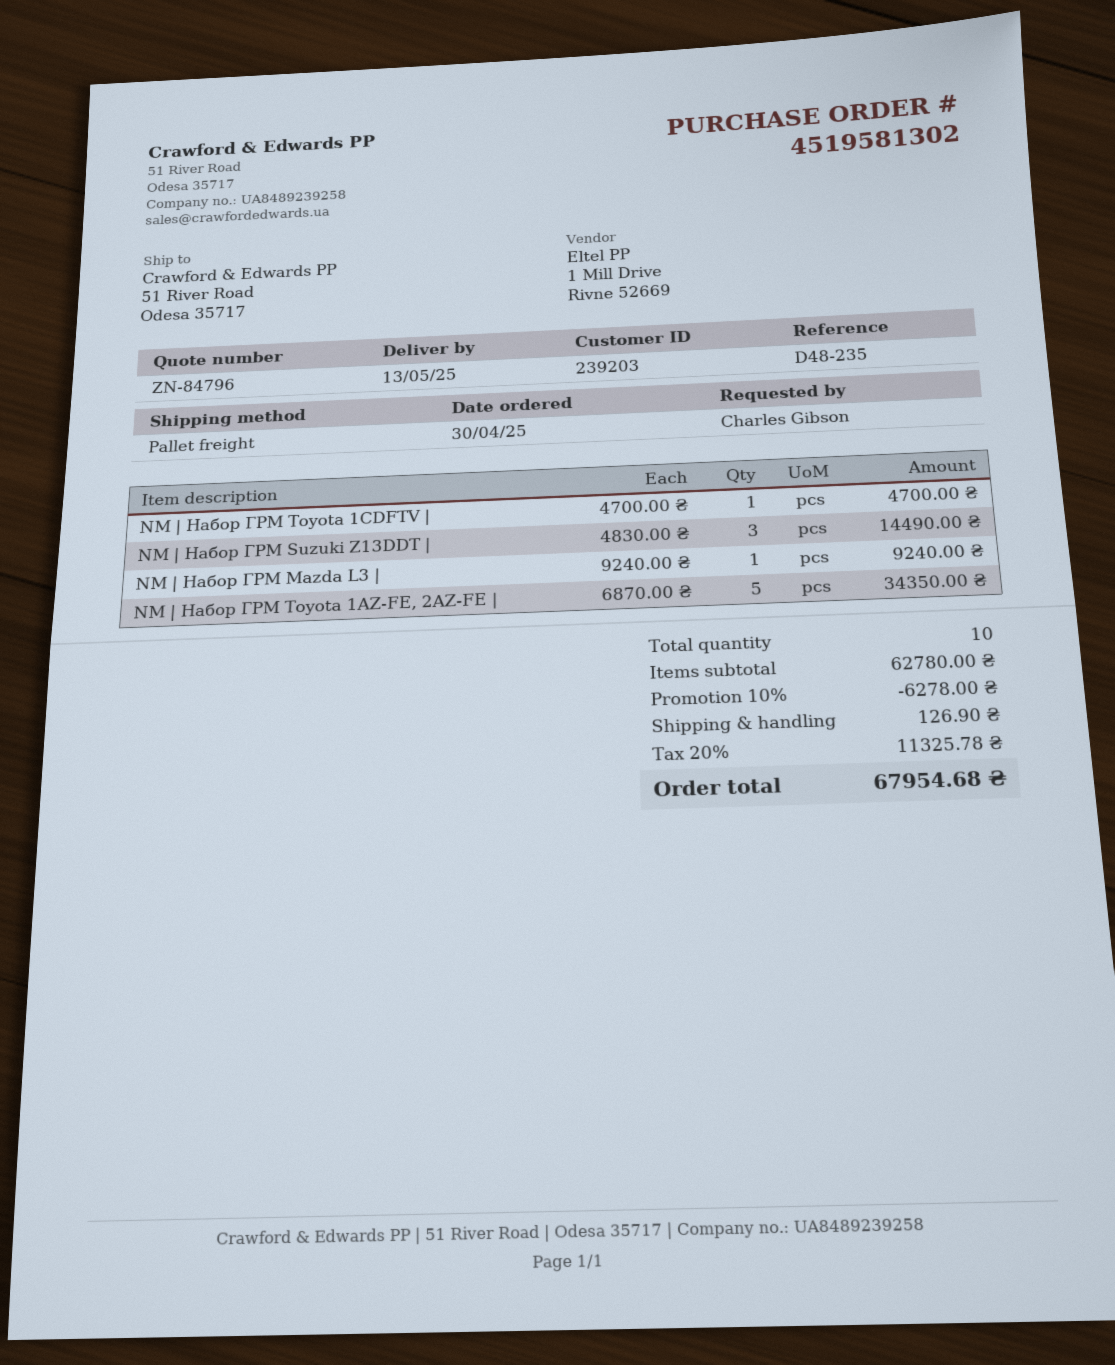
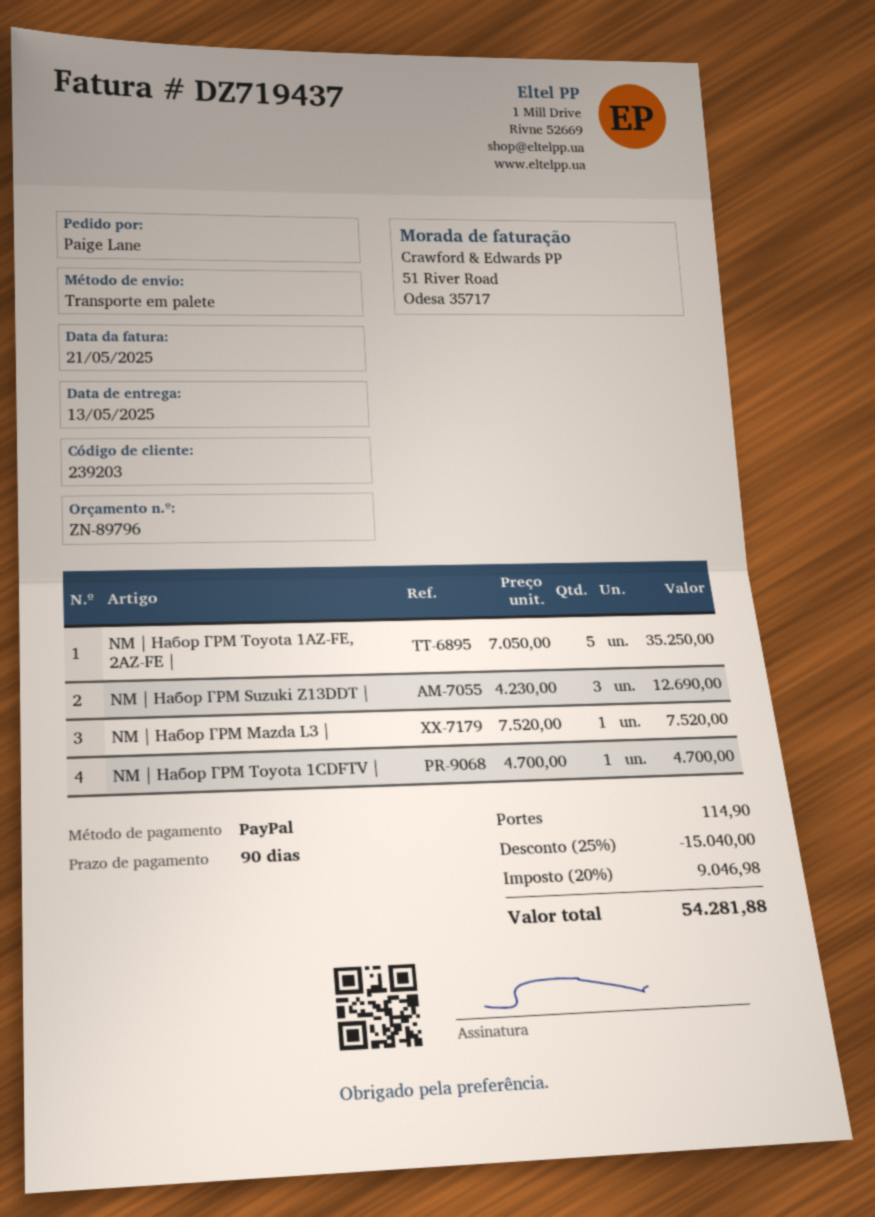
quote number: ZN-84796 -> ZN-89796
ordered by: Charles Gibson -> Paige Lane
NM | Набор ГРМ Suzuki Z13DDT |: 3 x 4830.00 = 14490.00 -> 3 x 4230.00 = 12690.00
NM | Набор ГРМ Mazda L3 |: 1 x 9240.00 = 9240.00 -> 1 x 7520.00 = 7520.00
NM | Набор ГРМ Toyota 1AZ-FE, 2AZ-FE |: 5 x 6870.00 = 34350.00 -> 5 x 7050.00 = 35250.00
discount: 10% = 6278.00 -> 25% = 15040.00
shipping: 126.90 -> 114.90
tax: 20% = 11325.78 -> 20% = 9046.98
total: 67954.68 -> 54281.88

